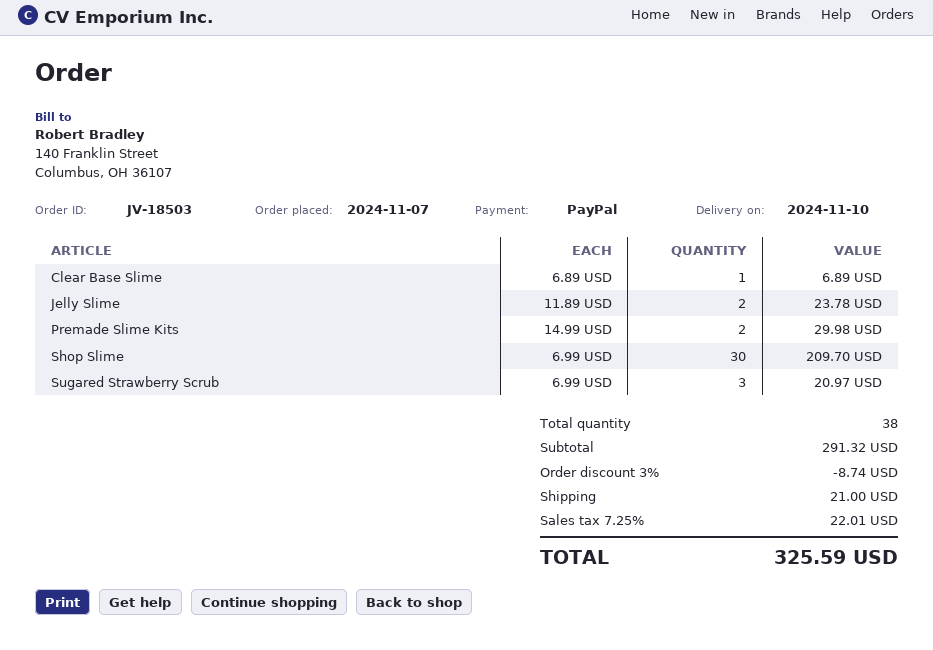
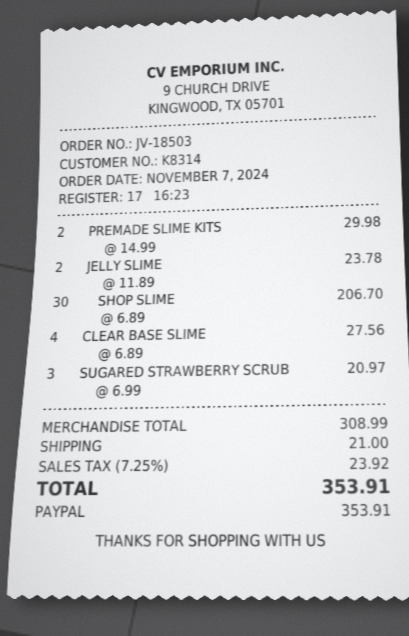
Clear Base Slime: 1 x 6.89 = 6.89 -> 4 x 6.89 = 27.56
Shop Slime: 30 x 6.99 = 209.70 -> 30 x 6.89 = 206.70
subtotal: 291.32 -> 308.99
discount: 3% = 8.74 -> none
tax: 7.25% = 22.01 -> 7.25% = 23.92
total: 325.59 -> 353.91

